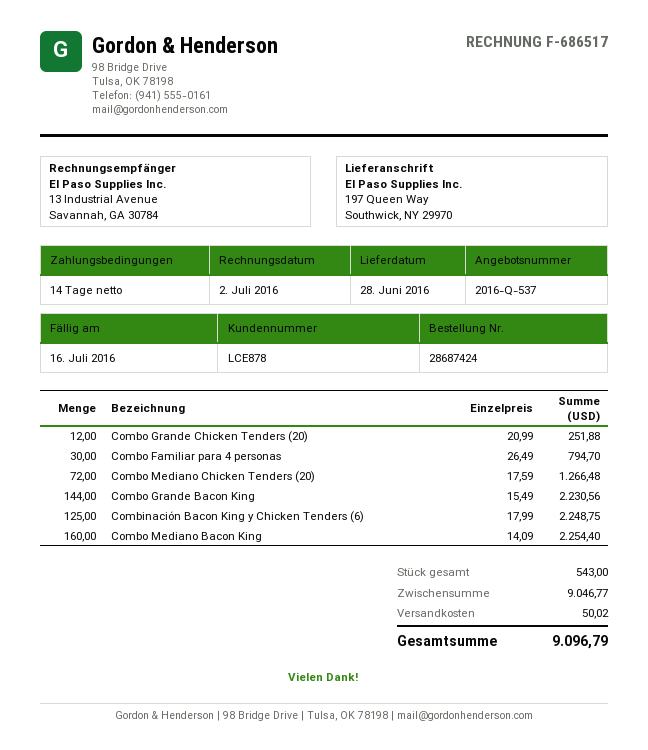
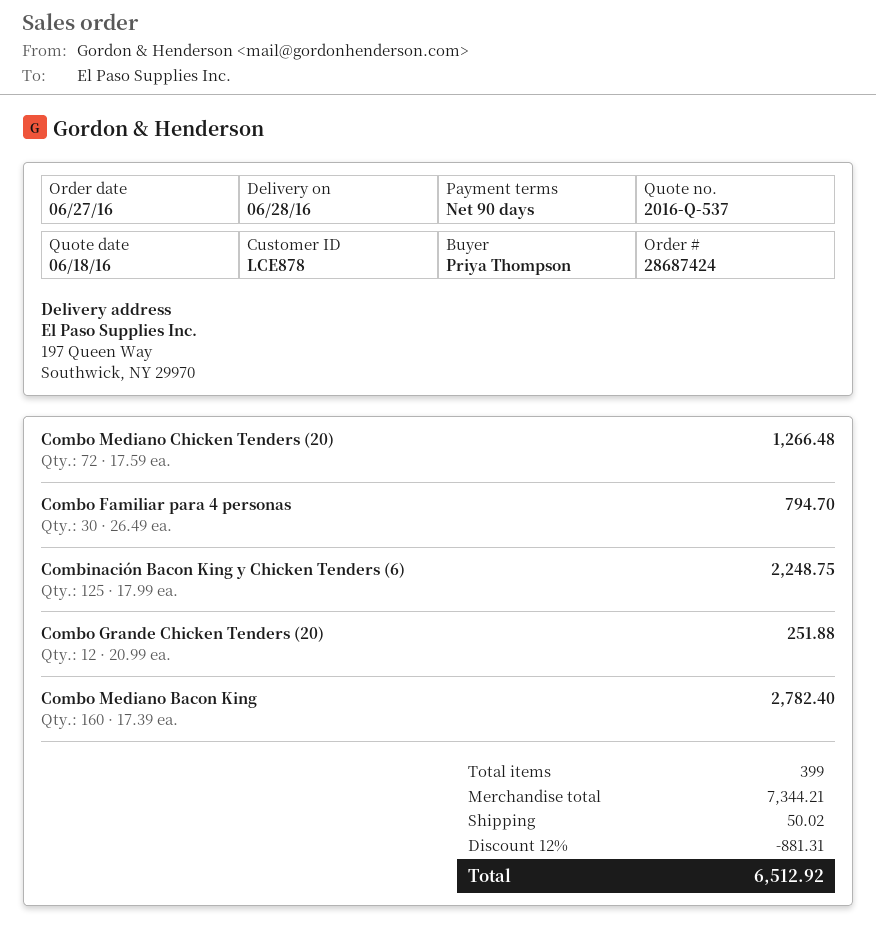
payment terms: 14 days -> 90 days
Combo Grande Bacon King: 144 x 15.49 = 2230.56 -> none
Combo Mediano Bacon King: 160 x 14.09 = 2254.40 -> 160 x 17.39 = 2782.40
total quantity: 543 -> 399
subtotal: 9046.77 -> 7344.21
discount: none -> 12% = 881.31
total: 9096.79 -> 6512.92

